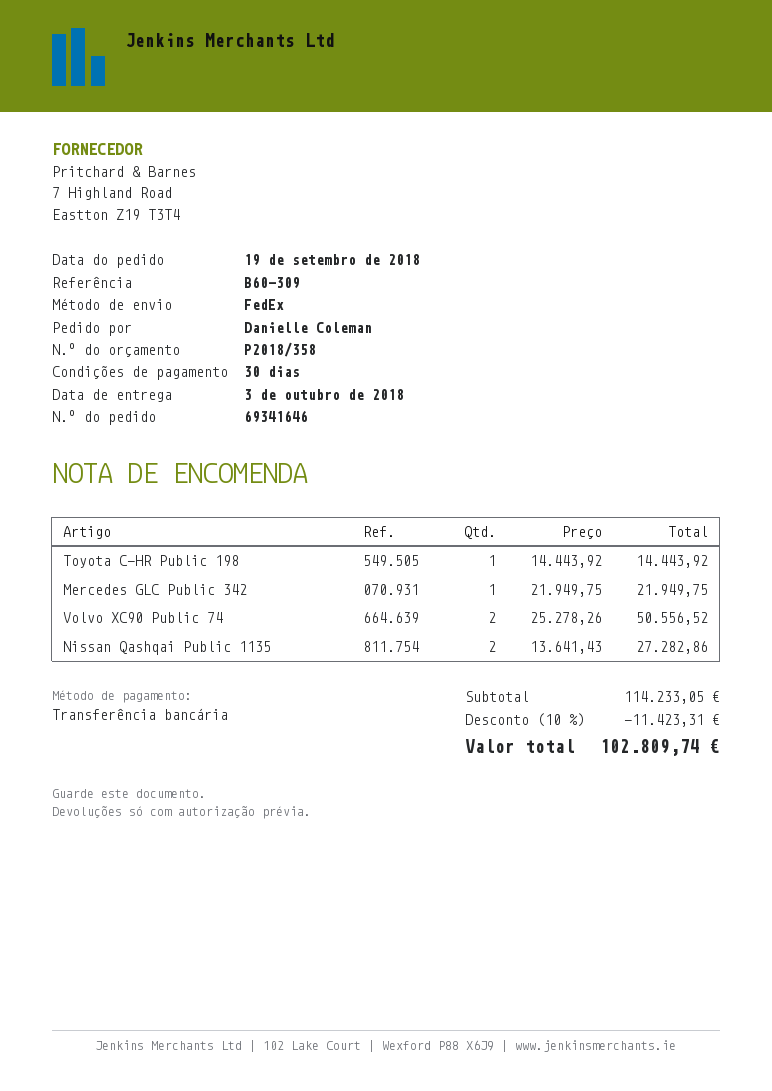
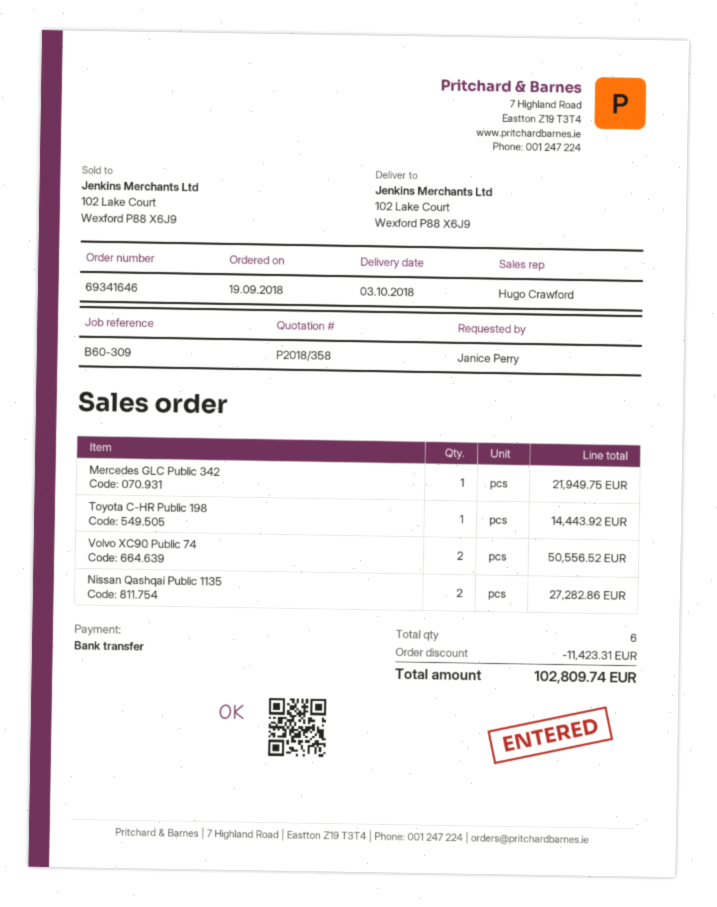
ordered by: Danielle Coleman -> Janice Perry

